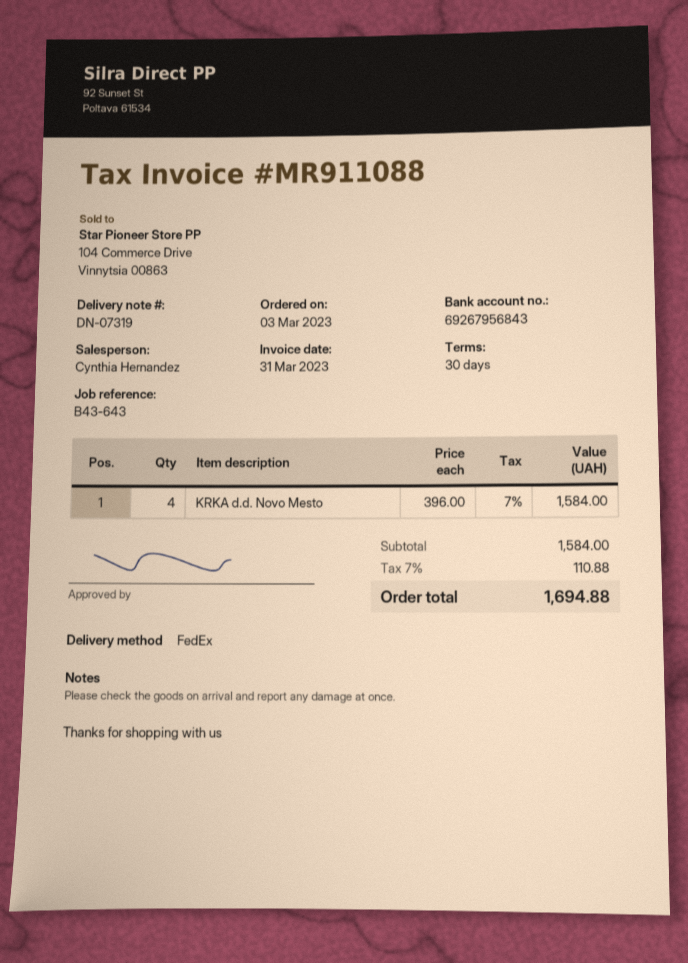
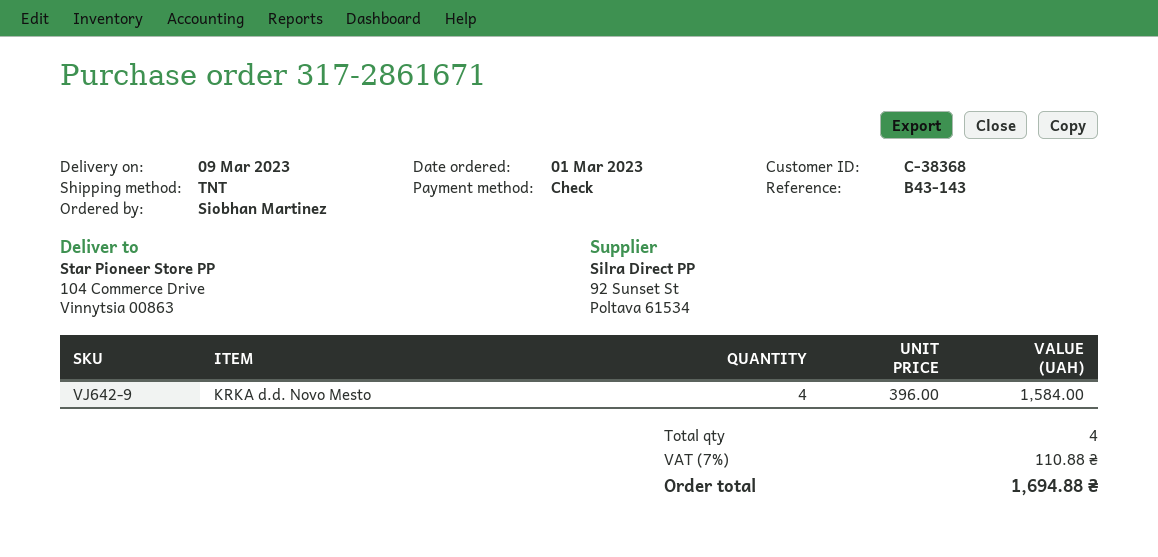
order date: 2023-03-03 -> 2023-03-01
reference: B43-643 -> B43-143
shipping method: FedEx -> TNT

